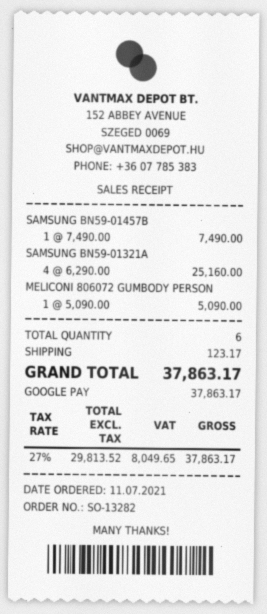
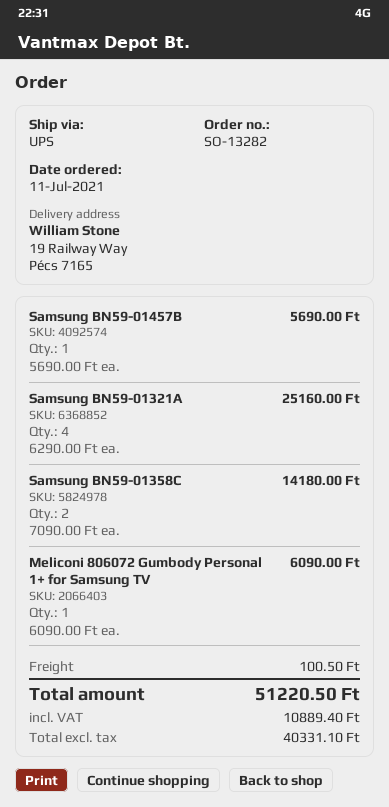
SAMSUNG BN59-01457B: 1 x 7490.00 = 7490.00 -> 1 x 5690.00 = 5690.00
MELICONI 806072 GUMBODY PERSON: 1 x 5090.00 = 5090.00 -> 1 x 6090.00 = 6090.00
Samsung BN59-01358C: none -> 2 x 7090.00 = 14180.00
shipping: 123.17 -> 100.50
net: 29813.52 -> 40331.10
tax: 8049.65 -> 10889.40
total: 37863.17 -> 51220.50

